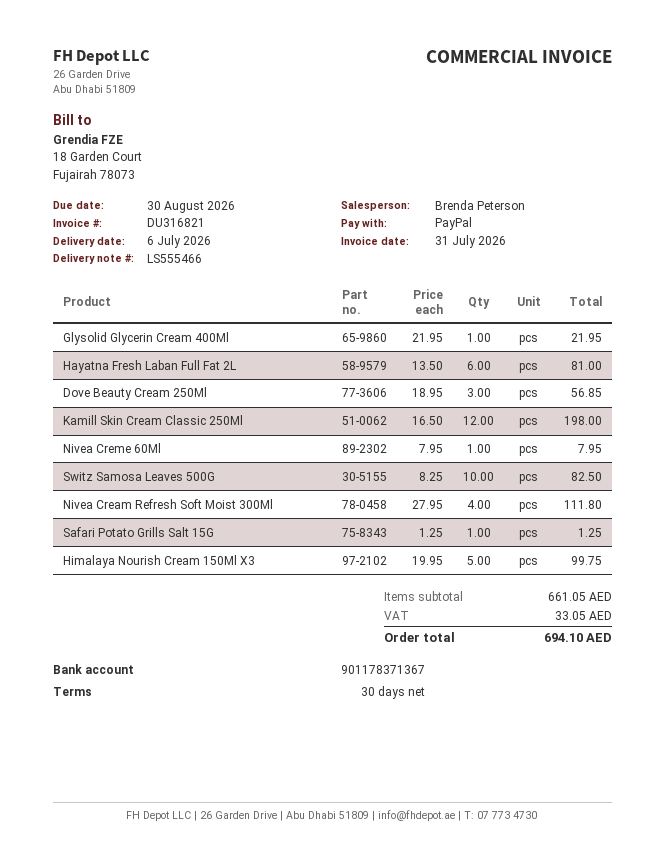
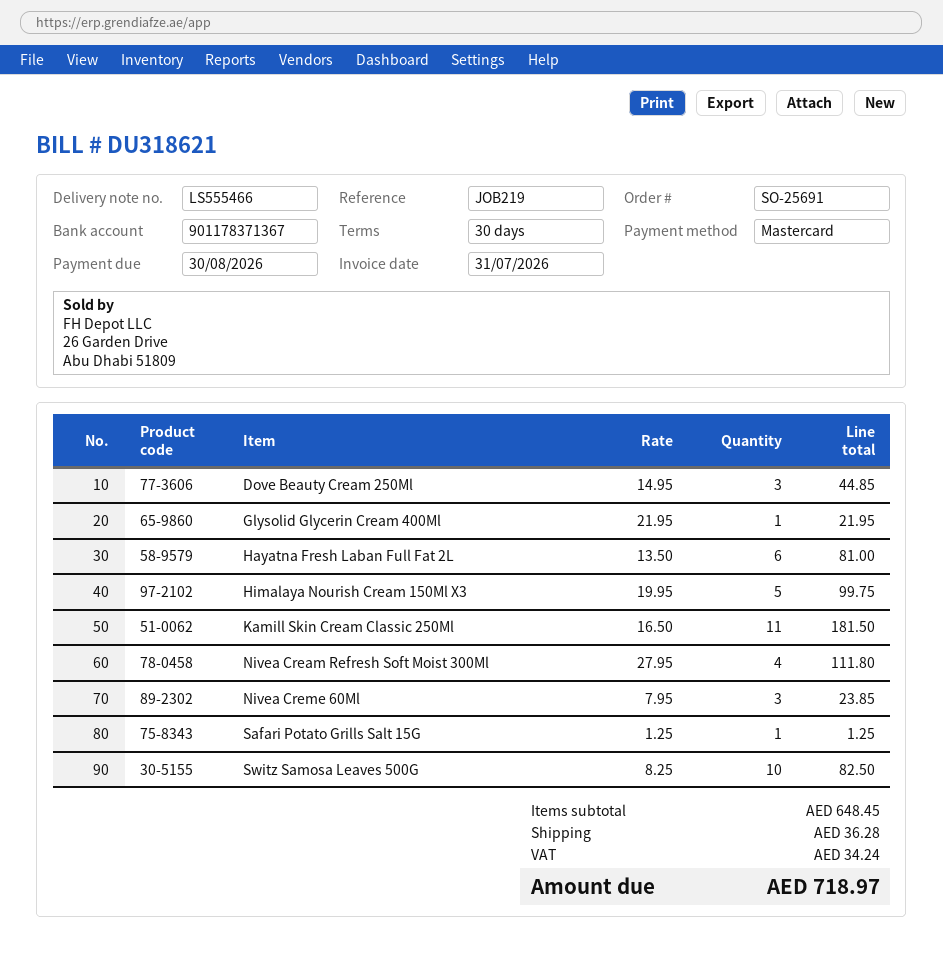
invoice number: DU316821 -> DU318621
payment method: PayPal -> Mastercard
Dove Beauty Cream 250Ml: 3 x 18.95 = 56.85 -> 3 x 14.95 = 44.85
Kamill Skin Cream Classic 250Ml: 12 x 16.50 = 198.00 -> 11 x 16.50 = 181.50
Nivea Creme 60Ml: 1 x 7.95 = 7.95 -> 3 x 7.95 = 23.85
subtotal: 661.05 -> 648.45
shipping: none -> 36.28
tax: 33.05 -> 34.24
total: 694.10 -> 718.97

